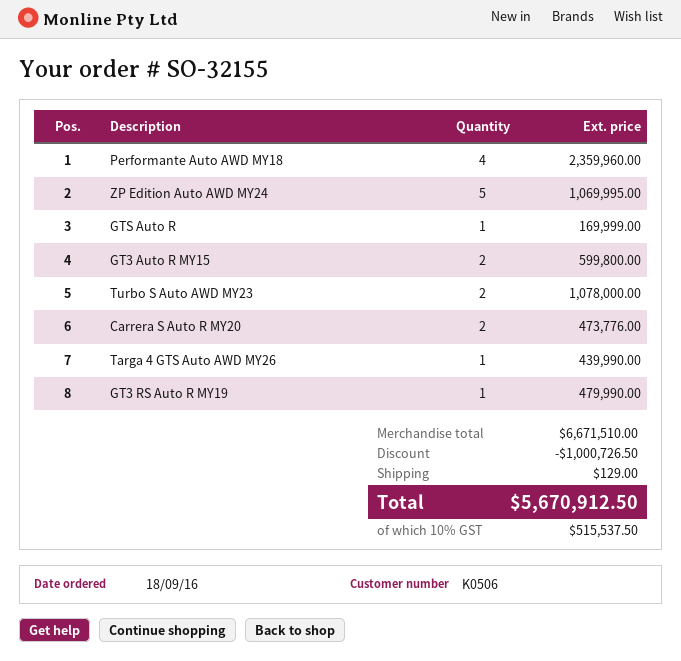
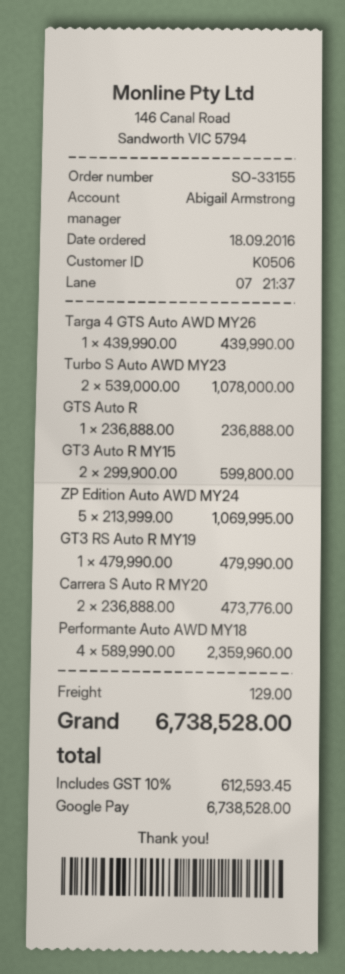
order number: SO-32155 -> SO-33155
GTS Auto R: 1 for 169999.00 -> 1 for 236888.00
discount: 1000726.50 -> none
tax: 10% = 515537.50 -> 10% = 612593.45
total: 5670912.50 -> 6738528.00

